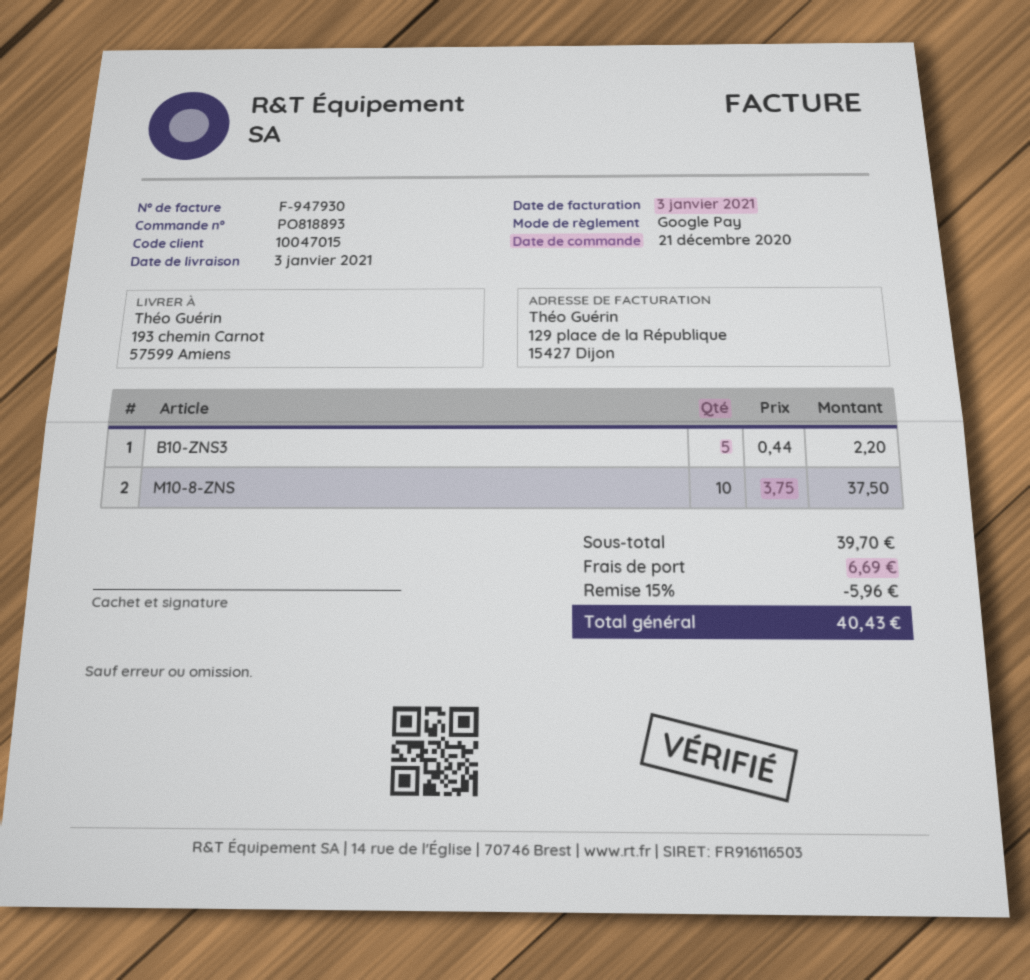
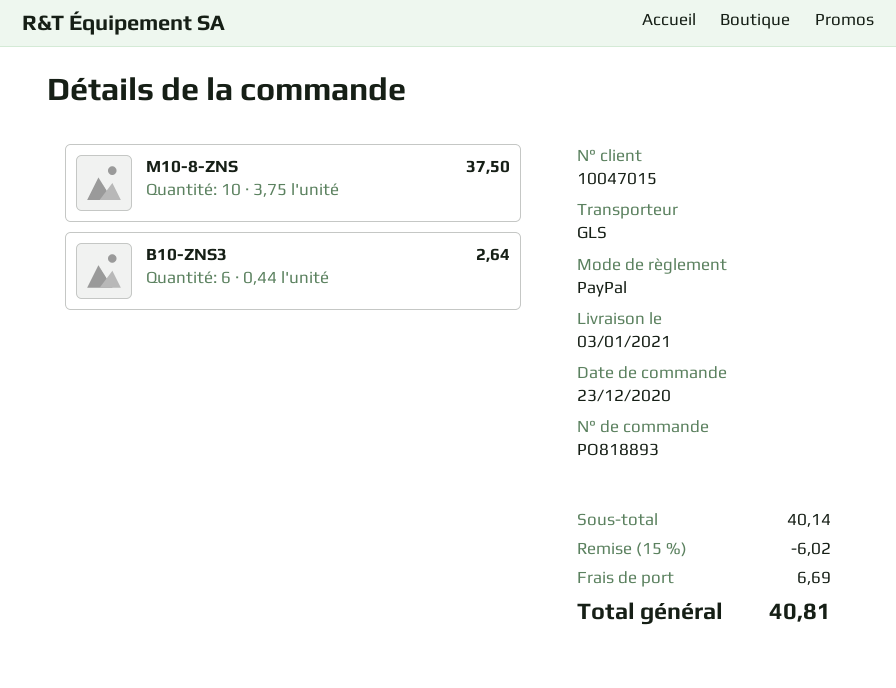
order date: 2020-12-21 -> 2020-12-23
payment method: Google Pay -> PayPal
B10-ZNS3: 5 x 0.44 = 2.20 -> 6 x 0.44 = 2.64
subtotal: 39.70 -> 40.14
discount: 15% = 5.96 -> 15% = 6.02
total: 40.43 -> 40.81

